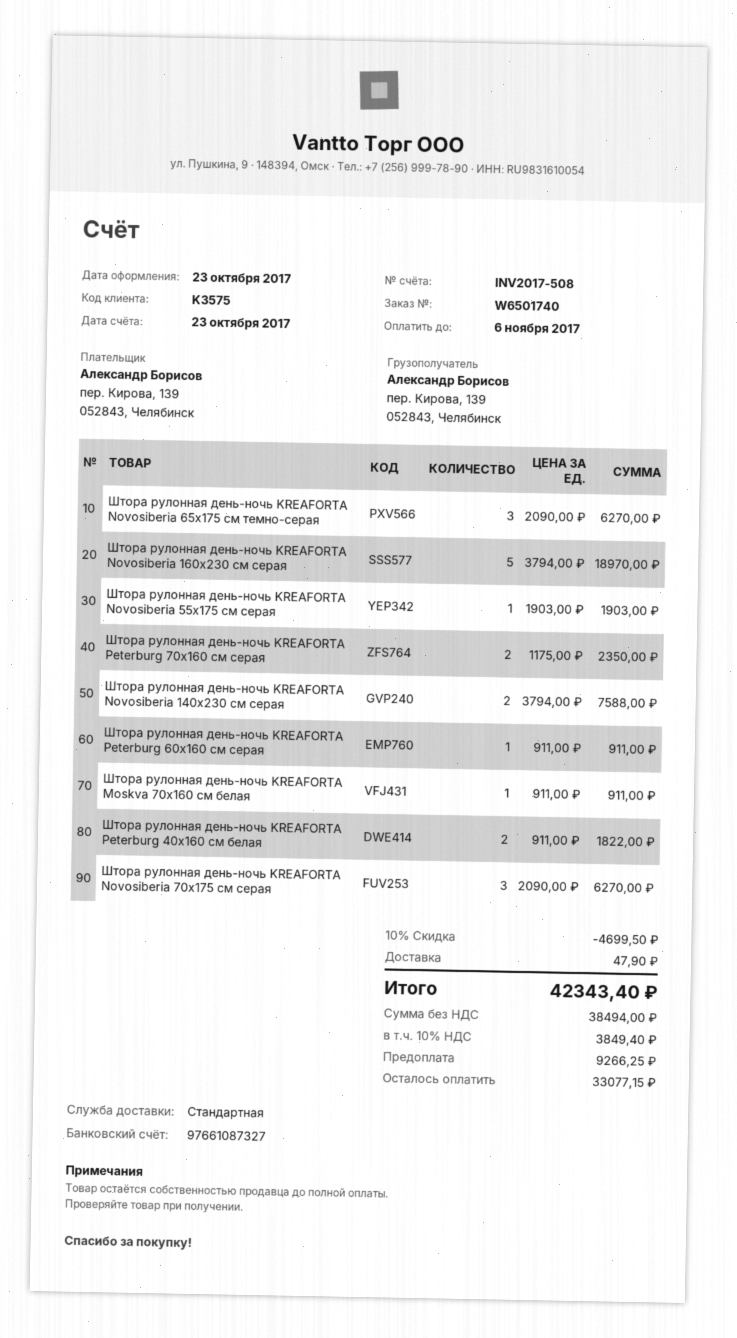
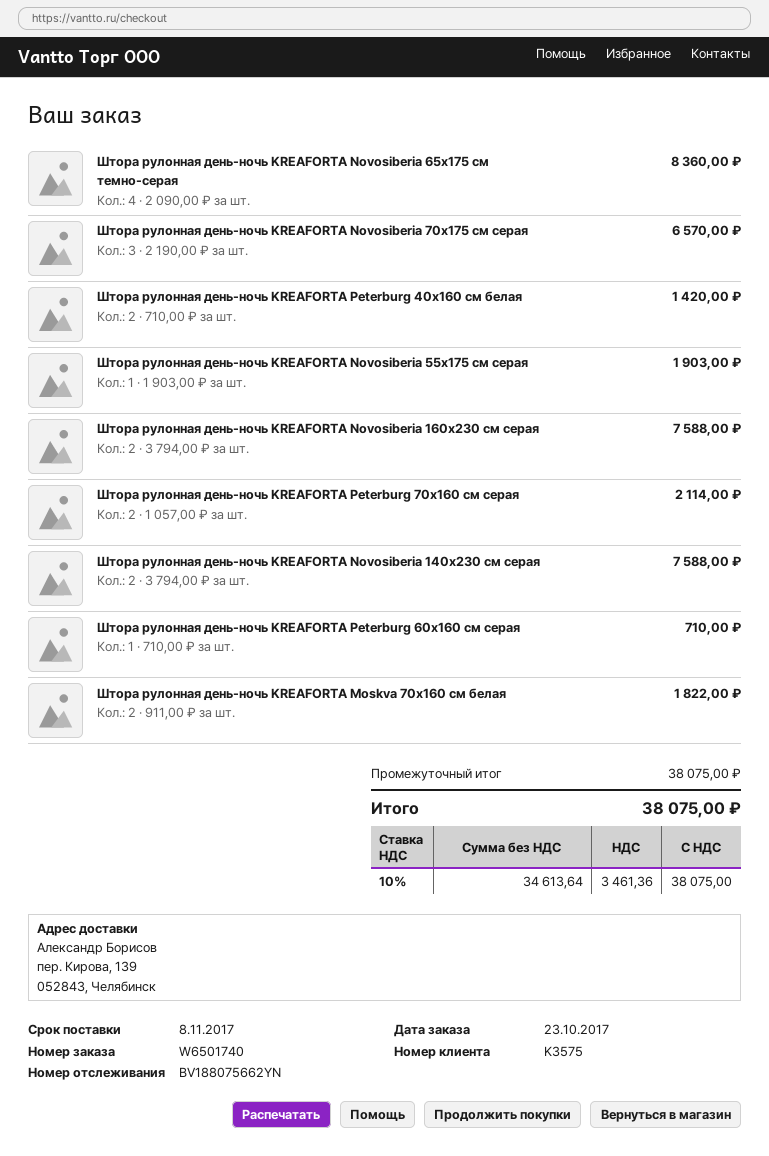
Штора рулонная день-ночь KREAFORTA Novosiberia 65x175 см темно-серая: 3 x 2090.00 = 6270.00 -> 4 x 2090.00 = 8360.00
Штора рулонная день-ночь KREAFORTA Novosiberia 160x230 см серая: 5 x 3794.00 = 18970.00 -> 2 x 3794.00 = 7588.00
Штора рулонная день-ночь KREAFORTA Peterburg 70x160 см серая: 2 x 1175.00 = 2350.00 -> 2 x 1057.00 = 2114.00
Штора рулонная день-ночь KREAFORTA Peterburg 60x160 см серая: 1 x 911.00 = 911.00 -> 1 x 710.00 = 710.00
Штора рулонная день-ночь KREAFORTA Moskva 70x160 см белая: 1 x 911.00 = 911.00 -> 2 x 911.00 = 1822.00
Штора рулонная день-ночь KREAFORTA Peterburg 40x160 см белая: 2 x 911.00 = 1822.00 -> 2 x 710.00 = 1420.00
Штора рулонная день-ночь KREAFORTA Novosiberia 70x175 см серая: 3 x 2090.00 = 6270.00 -> 3 x 2190.00 = 6570.00
discount: 10% = 4699.50 -> none
shipping: 47.90 -> none
net: 38494.00 -> 34613.64
tax: 10% = 3849.40 -> 10% = 3461.36
total: 42343.40 -> 38075.00

